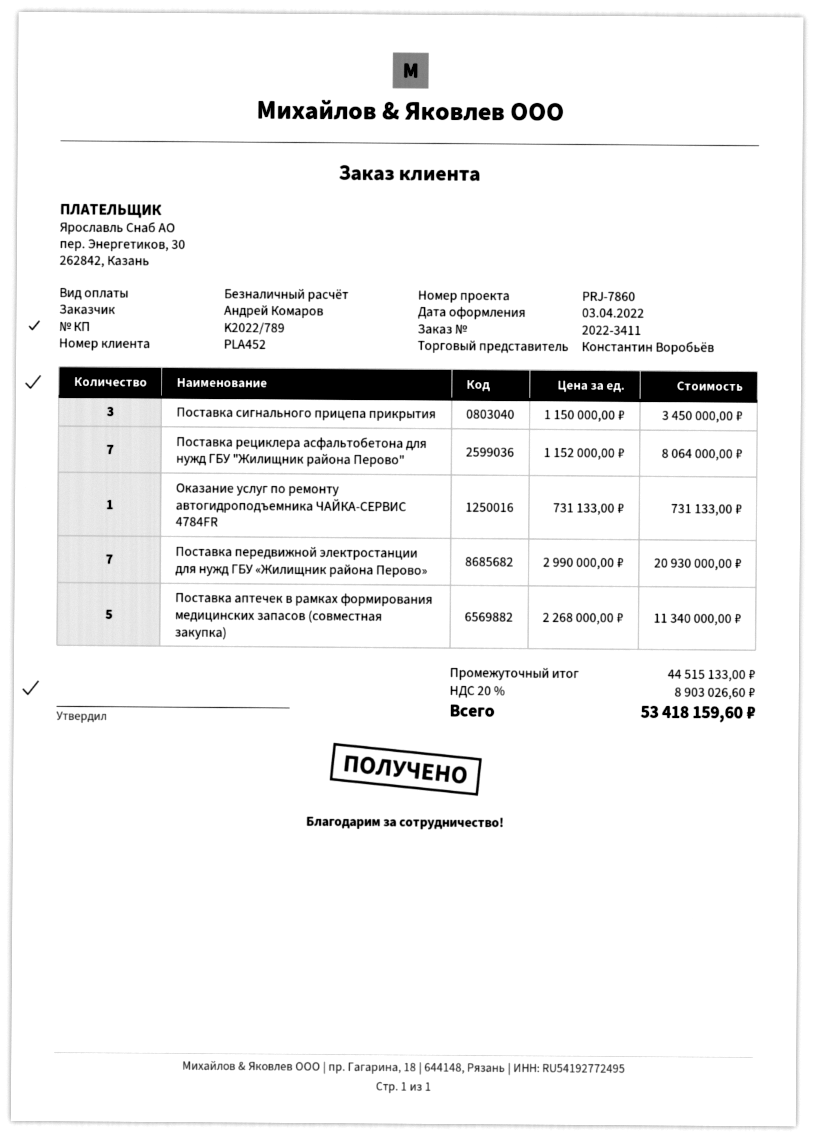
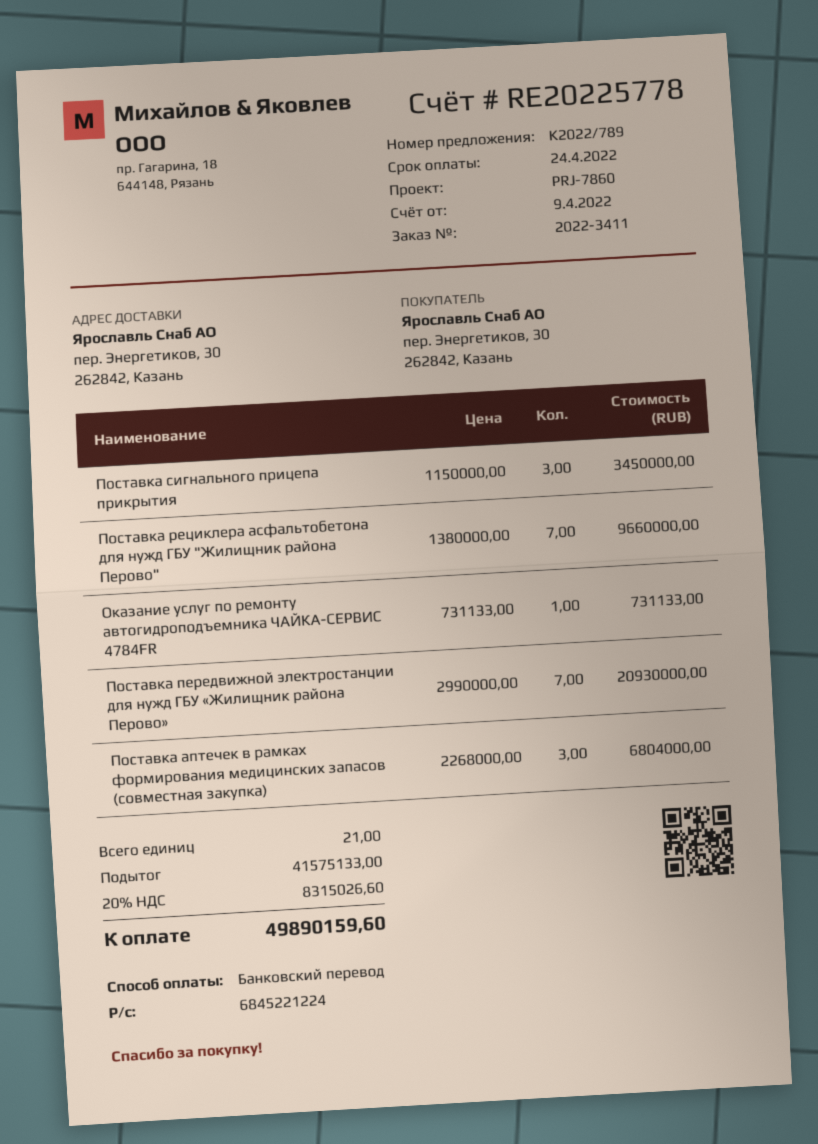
Поставка рециклера асфальтобетона для нужд ГБУ "Жилищник района Перово": 7 x 1152000.00 = 8064000.00 -> 7 x 1380000.00 = 9660000.00
Поставка аптечек в рамках формирования медицинских запасов (совместная закупка): 5 x 2268000.00 = 11340000.00 -> 3 x 2268000.00 = 6804000.00
subtotal: 44515133.00 -> 41575133.00
tax: 20% = 8903026.60 -> 20% = 8315026.60
total: 53418159.60 -> 49890159.60

